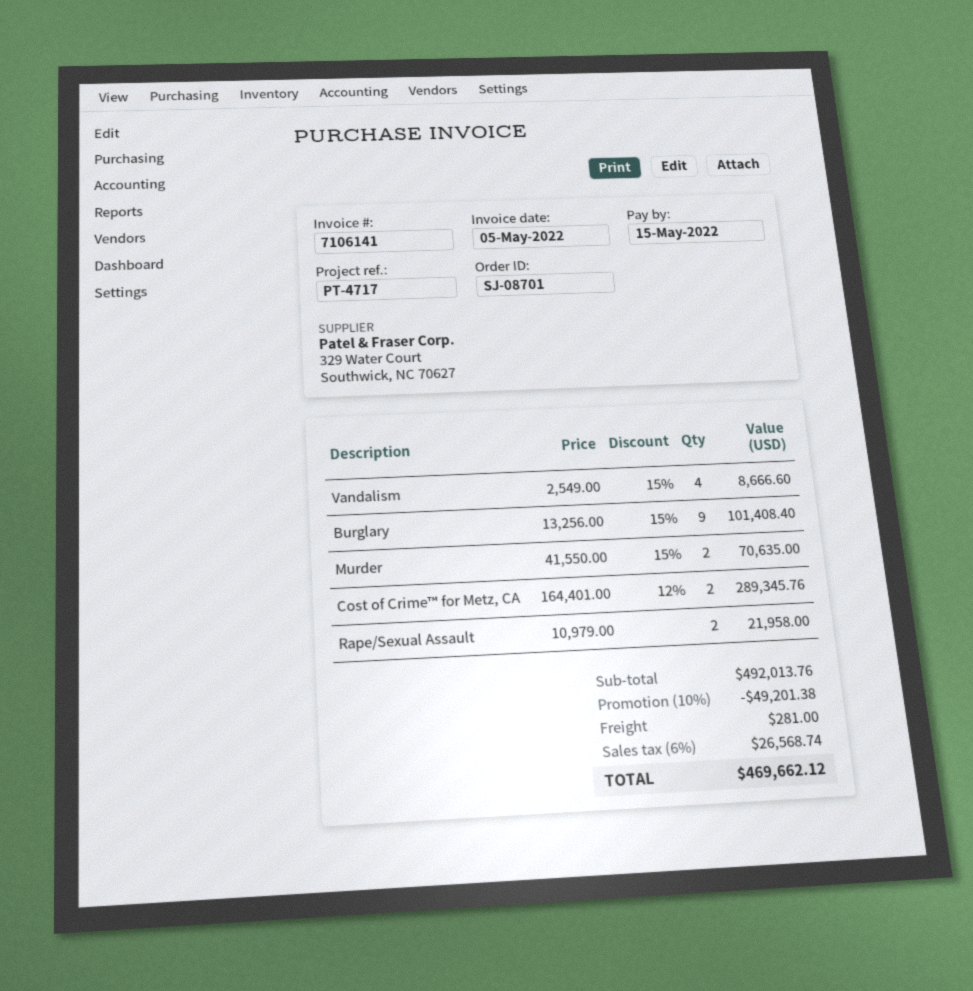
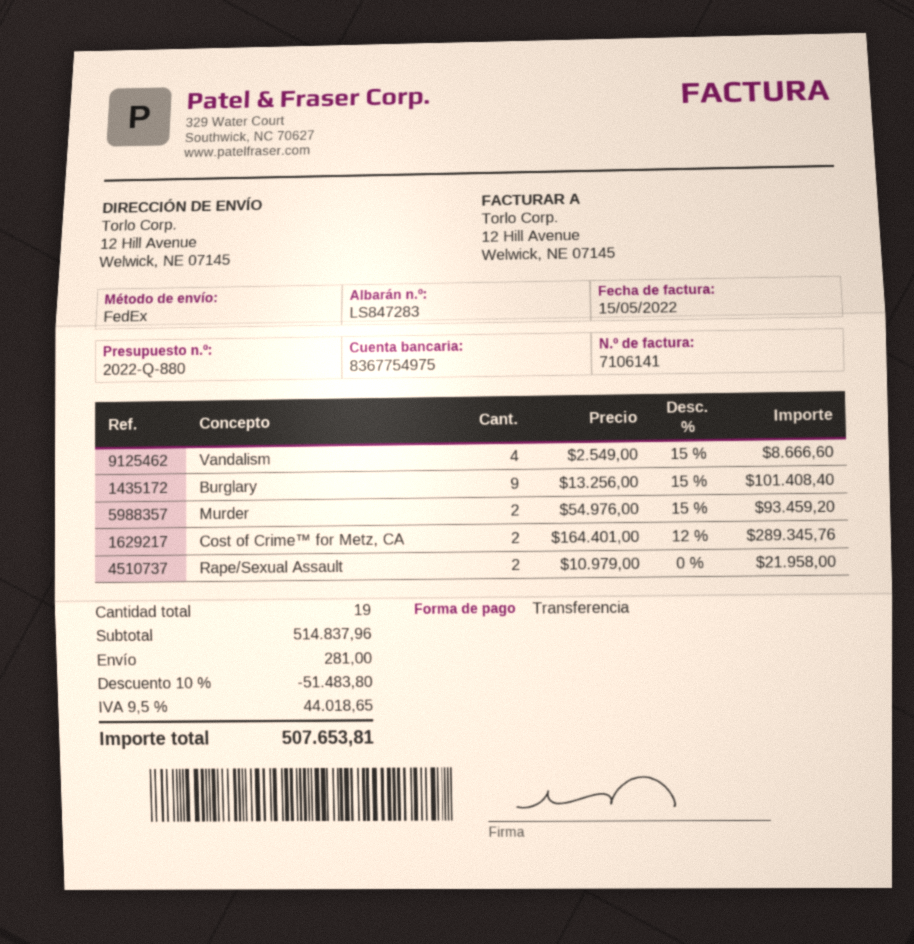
invoice date: 2022-05-05 -> 2022-05-15
Murder: 2 x 41550.00 - 15% = 70635.00 -> 2 x 54976.00 - 15% = 93459.20
subtotal: 492013.76 -> 514837.96
discount: 10% = 49201.38 -> 10% = 51483.80
tax: 6% = 26568.74 -> 9.5% = 44018.65
total: 469662.12 -> 507653.81

